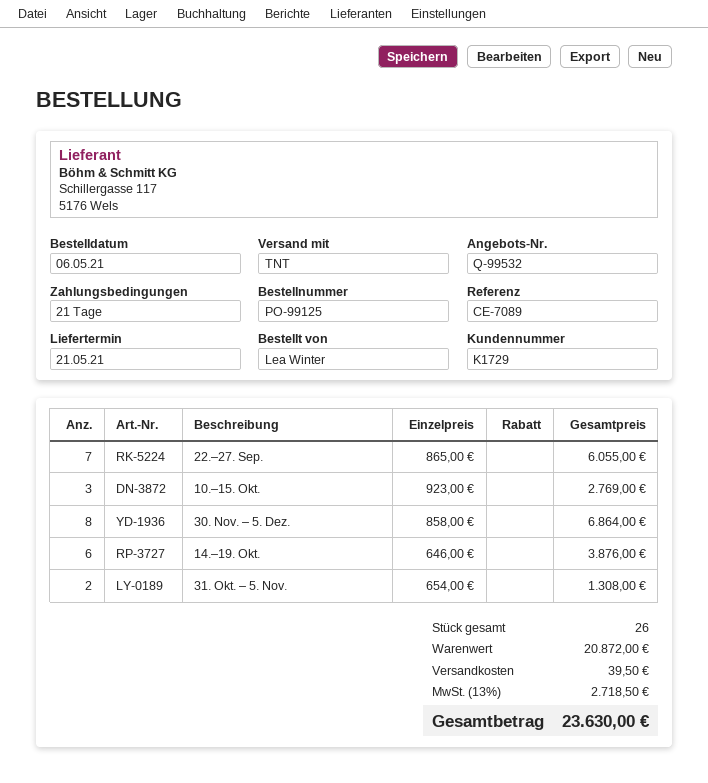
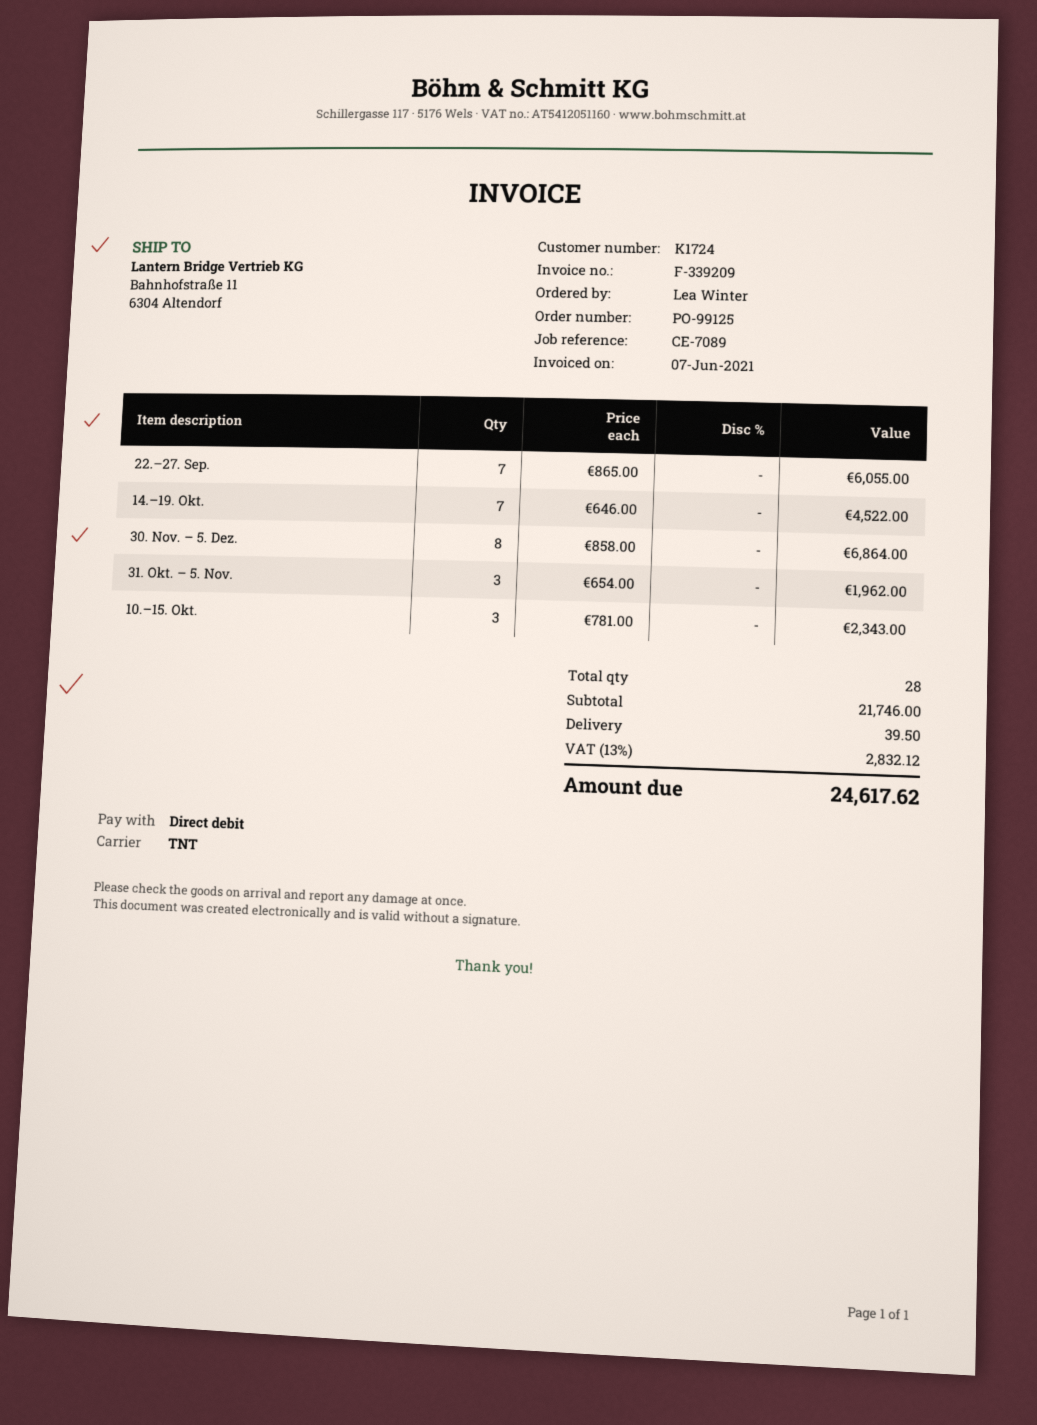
customer number: K1729 -> K1724
10.–15. Okt.: 3 x 923.00 = 2769.00 -> 3 x 781.00 = 2343.00
14.–19. Okt.: 6 x 646.00 = 3876.00 -> 7 x 646.00 = 4522.00
31. Okt. – 5. Nov.: 2 x 654.00 = 1308.00 -> 3 x 654.00 = 1962.00
total quantity: 26 -> 28
subtotal: 20872.00 -> 21746.00
tax: 13% = 2718.50 -> 13% = 2832.12
total: 23630.00 -> 24617.62

